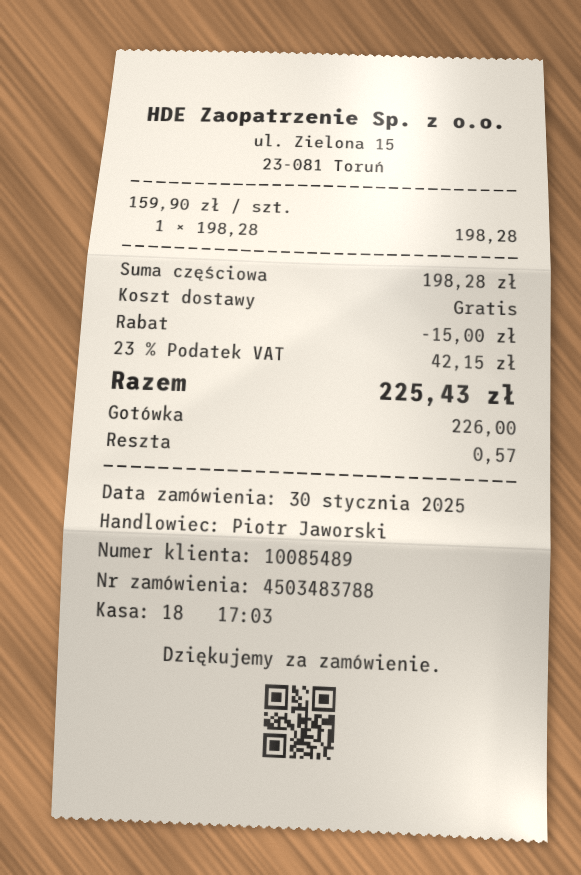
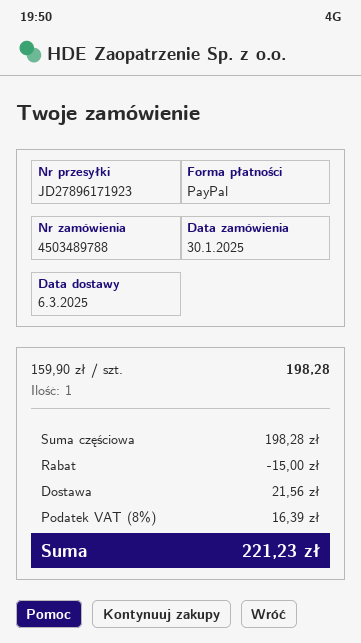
order number: 4503483788 -> 4503489788
payment method: cash -> PayPal
shipping: 0.00 -> 21.56
tax: 23% = 42.15 -> 8% = 16.39
total: 225.43 -> 221.23

